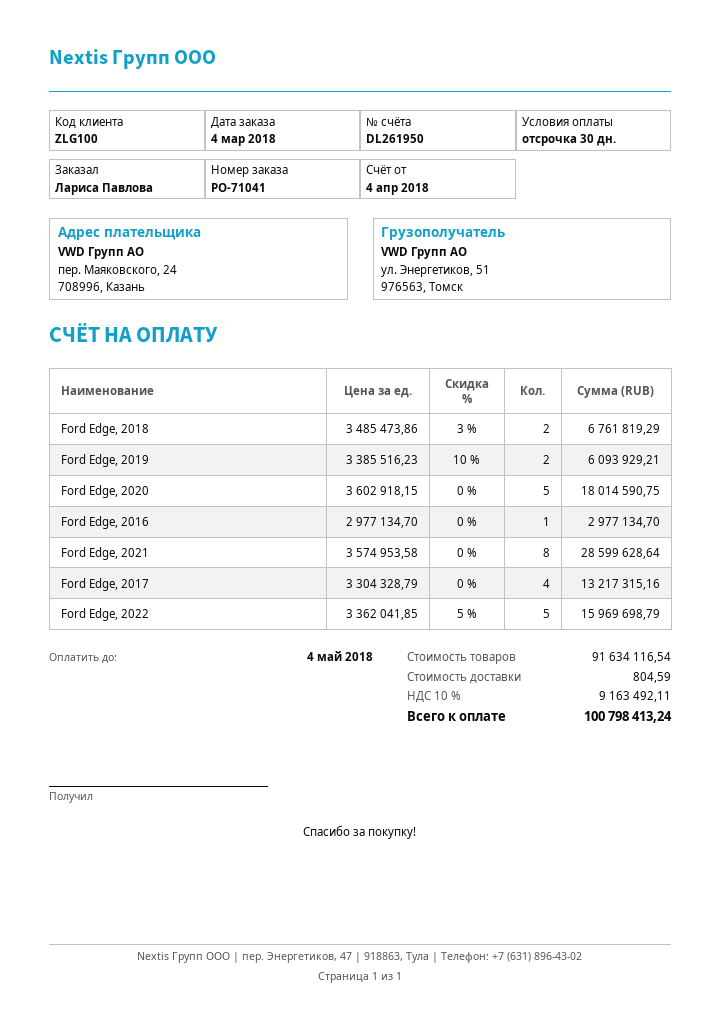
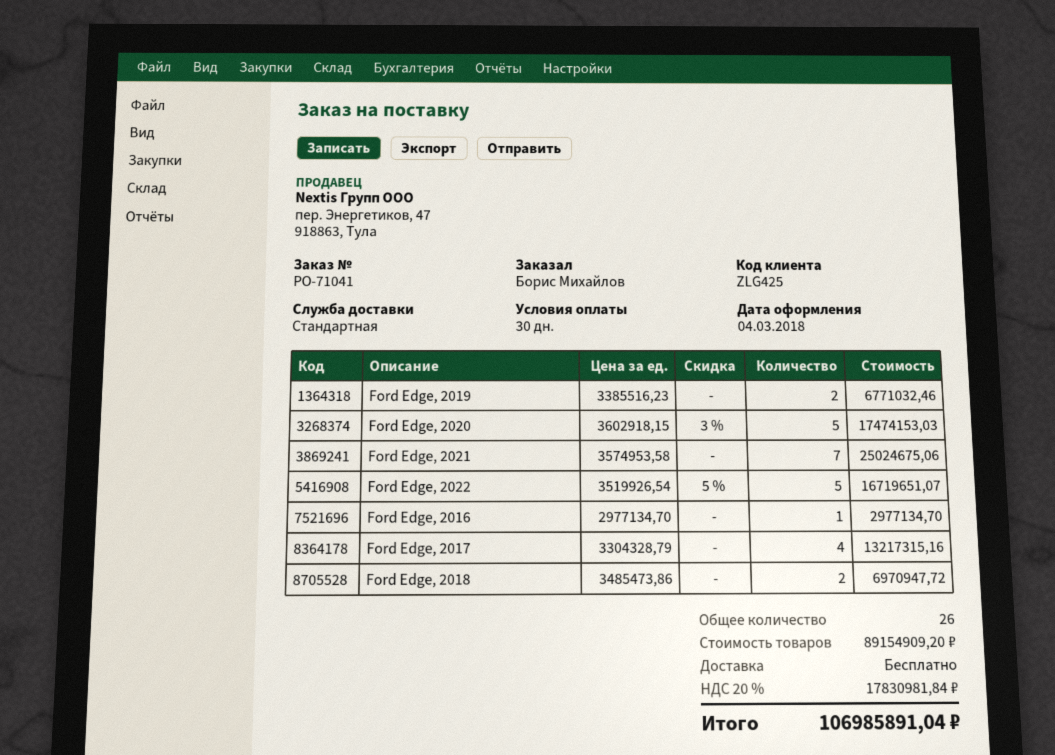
customer number: ZLG100 -> ZLG425
ordered by: Лариса Павлова -> Борис Михайлов
Ford Edge, 2018: 2 x 3485473.86 - 3% = 6761819.29 -> 2 x 3485473.86 = 6970947.72
Ford Edge, 2019: 2 x 3385516.23 - 10% = 6093929.21 -> 2 x 3385516.23 = 6771032.46
Ford Edge, 2020: 5 x 3602918.15 = 18014590.75 -> 5 x 3602918.15 - 3% = 17474153.03
Ford Edge, 2021: 8 x 3574953.58 = 28599628.64 -> 7 x 3574953.58 = 25024675.06
Ford Edge, 2022: 5 x 3362041.85 - 5% = 15969698.79 -> 5 x 3519926.54 - 5% = 16719651.07
subtotal: 91634116.54 -> 89154909.20
shipping: 804.59 -> 0.00
tax: 10% = 9163492.11 -> 20% = 17830981.84
total: 100798413.24 -> 106985891.04

